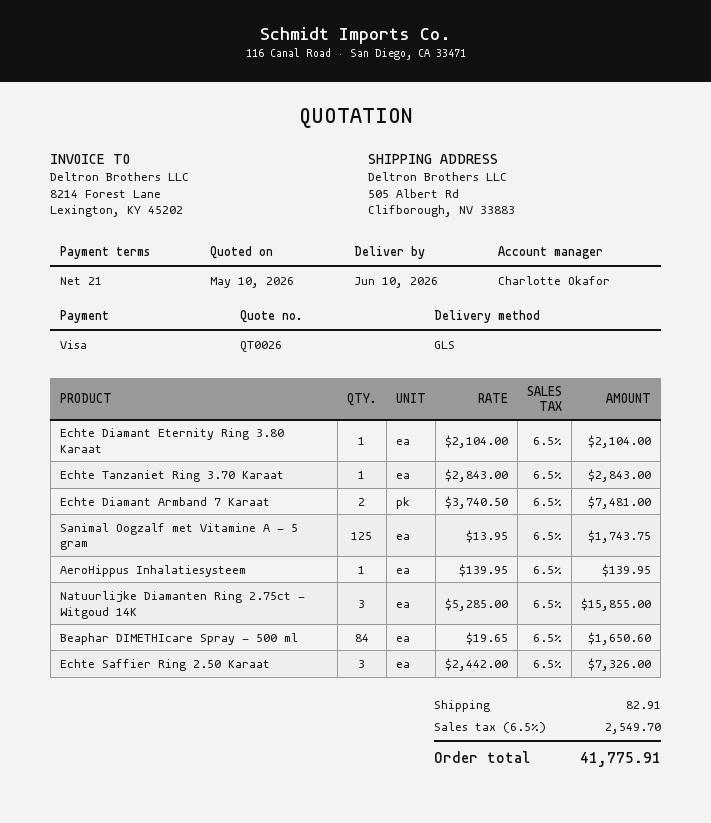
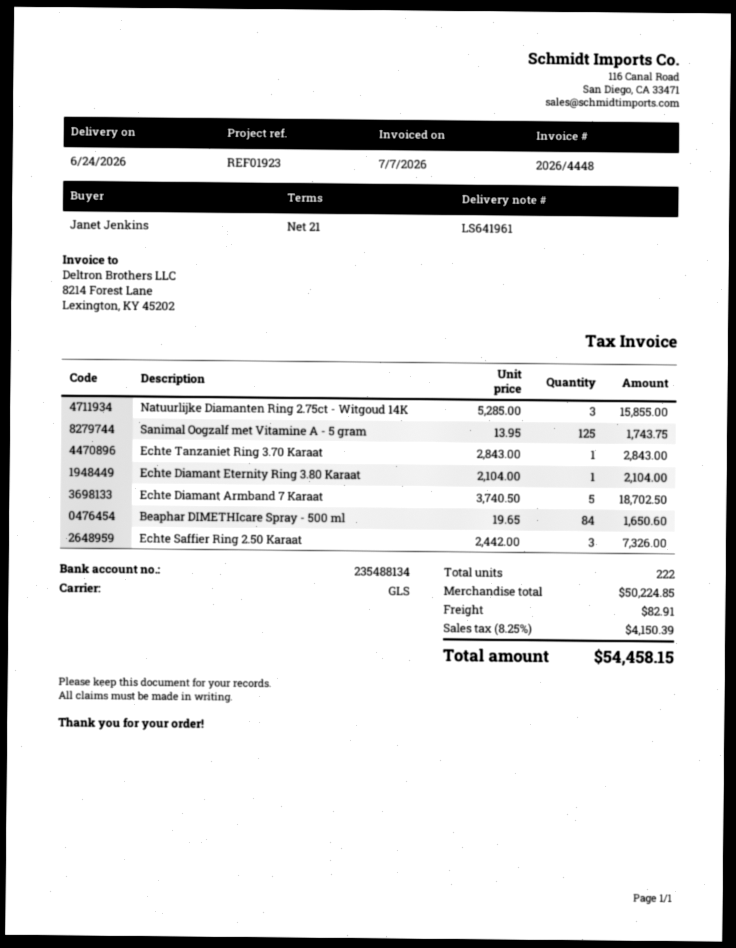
delivery date: 2026-06-10 -> 2026-06-24
Echte Diamant Armband 7 Karaat: 2 x 3740.50 = 7481.00 -> 5 x 3740.50 = 18702.50
AeroHippus Inhalatiesysteem: 1 x 139.95 = 139.95 -> none
tax: 6.5% = 2549.70 -> 8.25% = 4150.39
total: 41775.91 -> 54458.15

